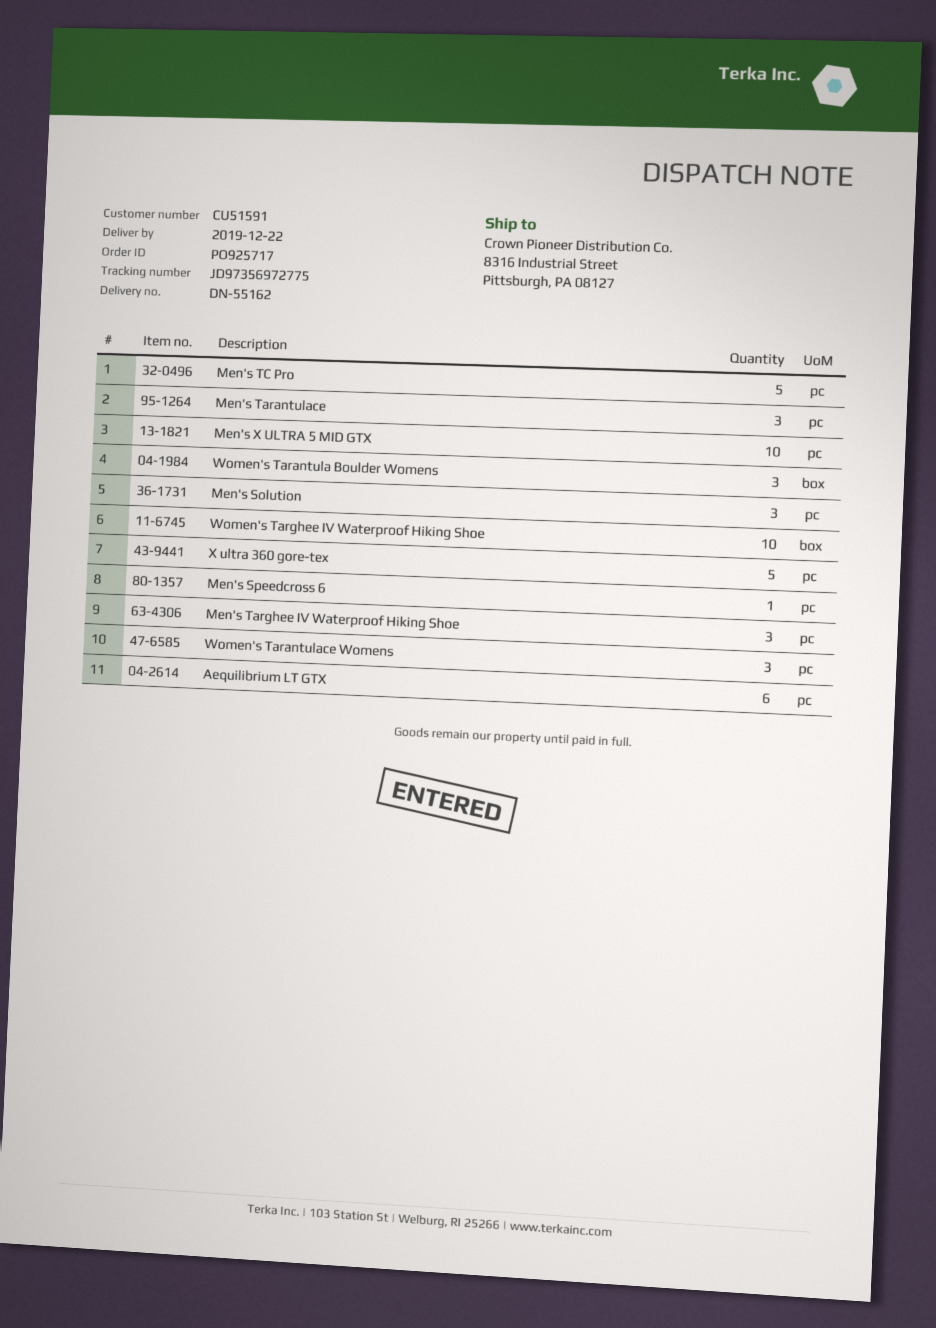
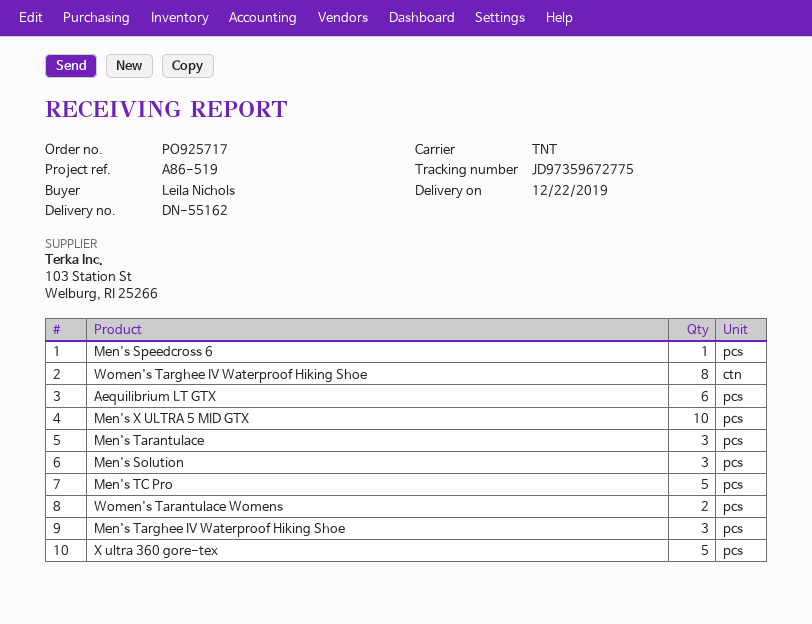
tracking number: JD97356972775 -> JD97359672775
Women's Tarantula Boulder Womens: 3 -> none
Women's Targhee IV Waterproof Hiking Shoe: 10 -> 8
Women's Tarantulace Womens: 3 -> 2

